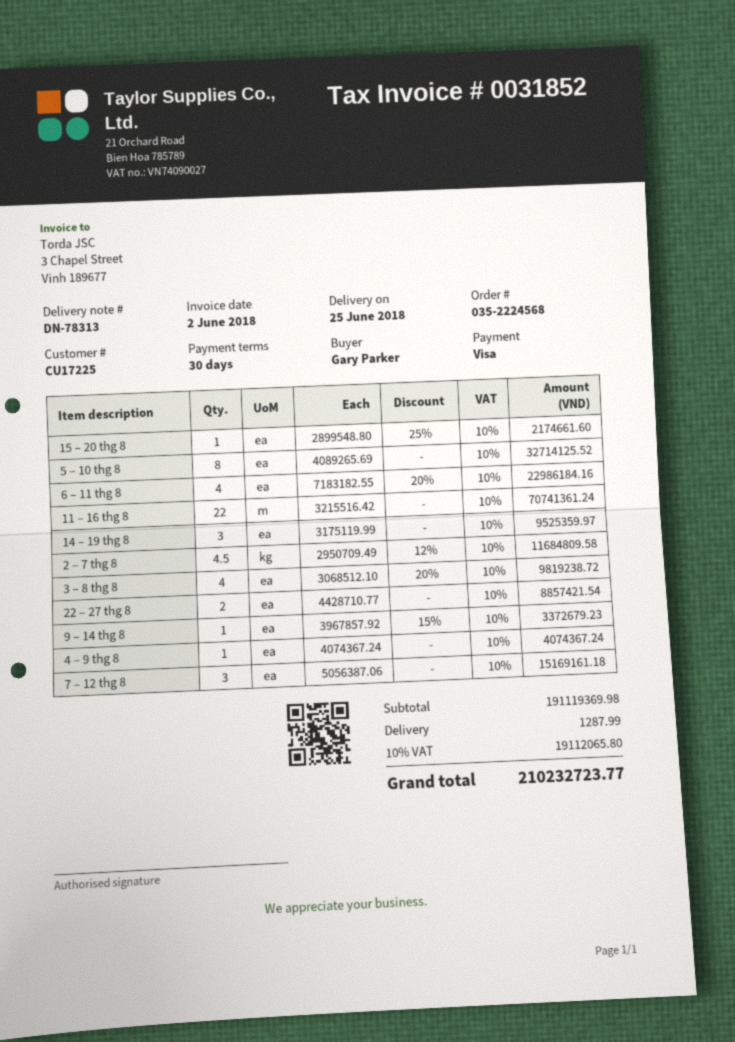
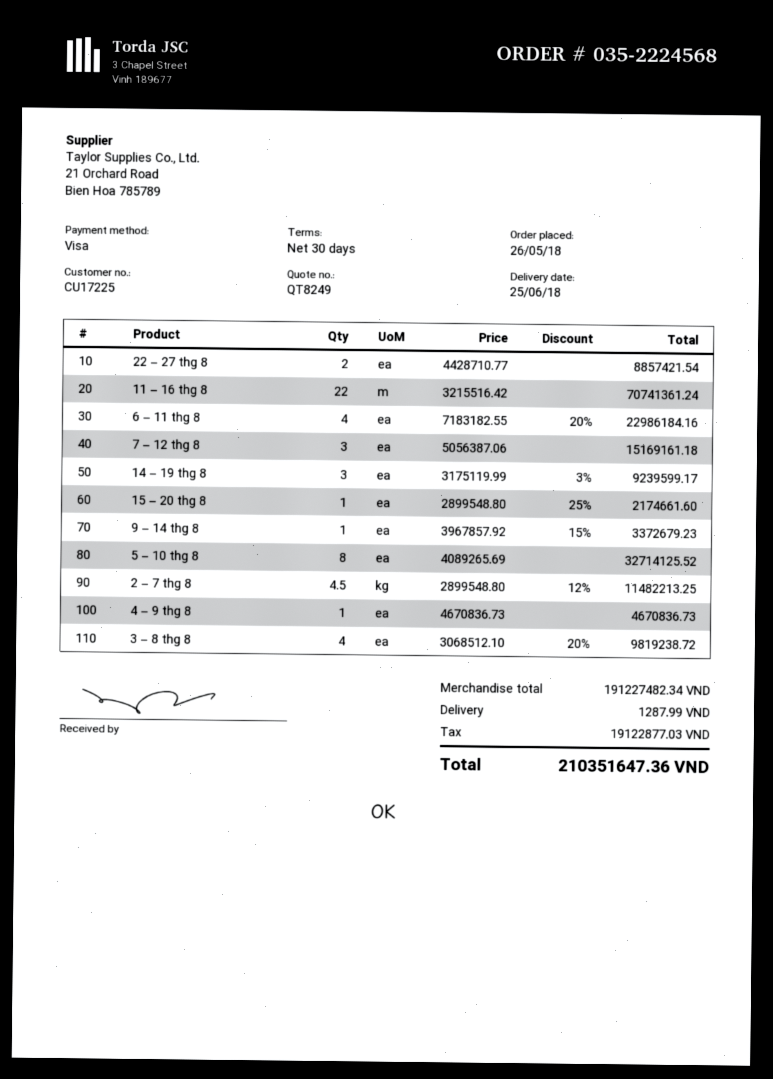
14 – 19 thg 8: 3 x 3175119.99 = 9525359.97 -> 3 x 3175119.99 - 3% = 9239599.17
2 – 7 thg 8: 4.5 x 2950709.49 - 12% = 11684809.58 -> 4.5 x 2899548.80 - 12% = 11482213.25
4 – 9 thg 8: 1 x 4074367.24 = 4074367.24 -> 1 x 4670836.73 = 4670836.73
subtotal: 191119369.98 -> 191227482.34
tax: 19112065.80 -> 19122877.03
total: 210232723.77 -> 210351647.36

